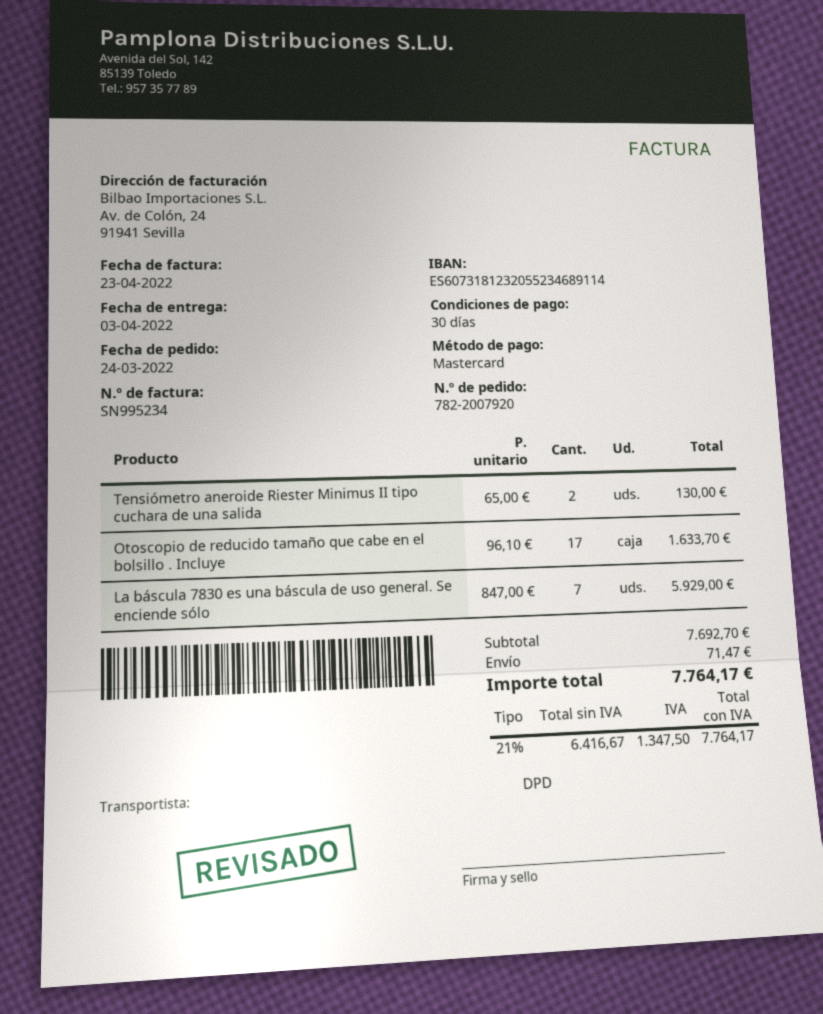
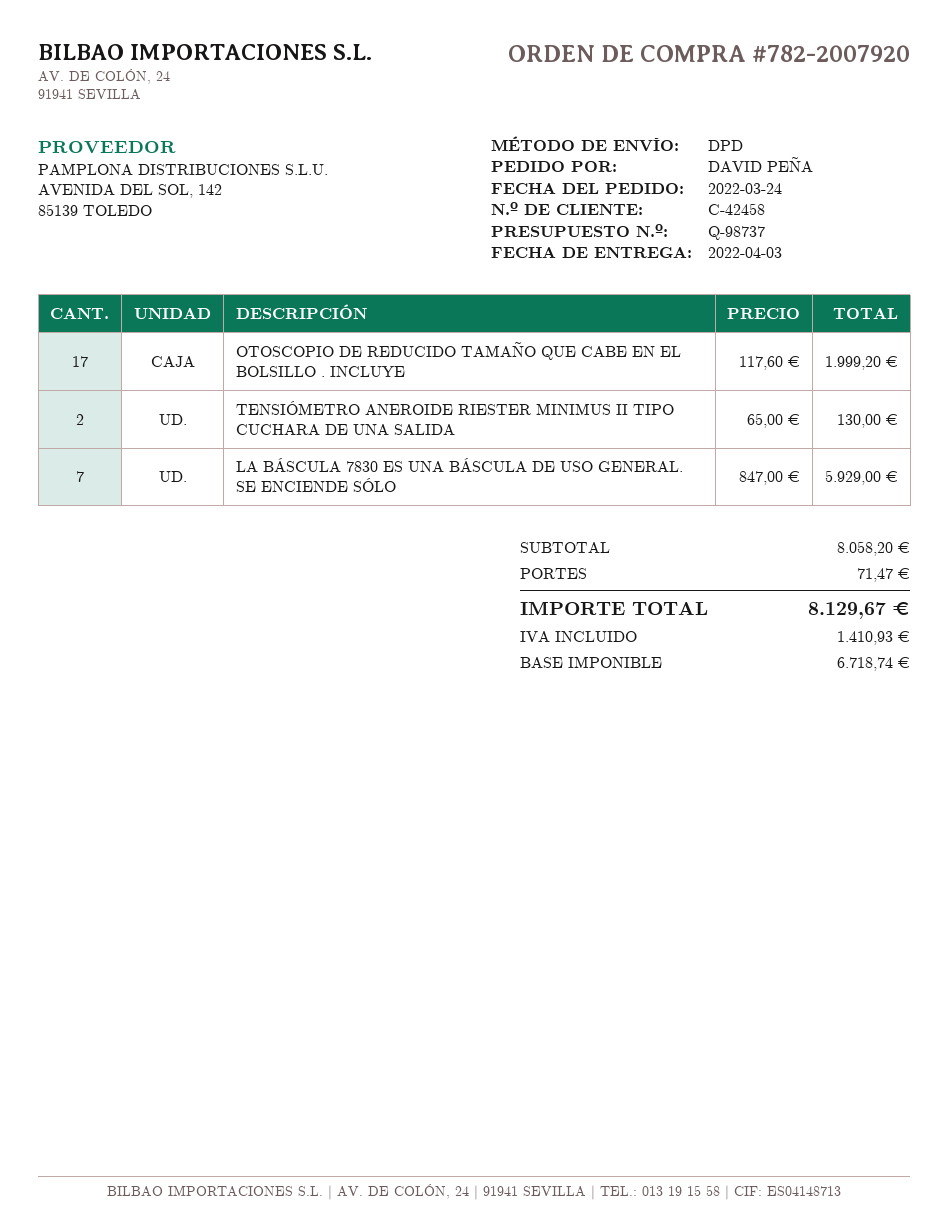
Otoscopio de reducido tamaño que cabe en el bolsillo . Incluye: 17 x 96.10 = 1633.70 -> 17 x 117.60 = 1999.20
subtotal: 7692.70 -> 8058.20
net: 6416.67 -> 6718.74
tax: 1347.50 -> 1410.93
total: 7764.17 -> 8129.67

